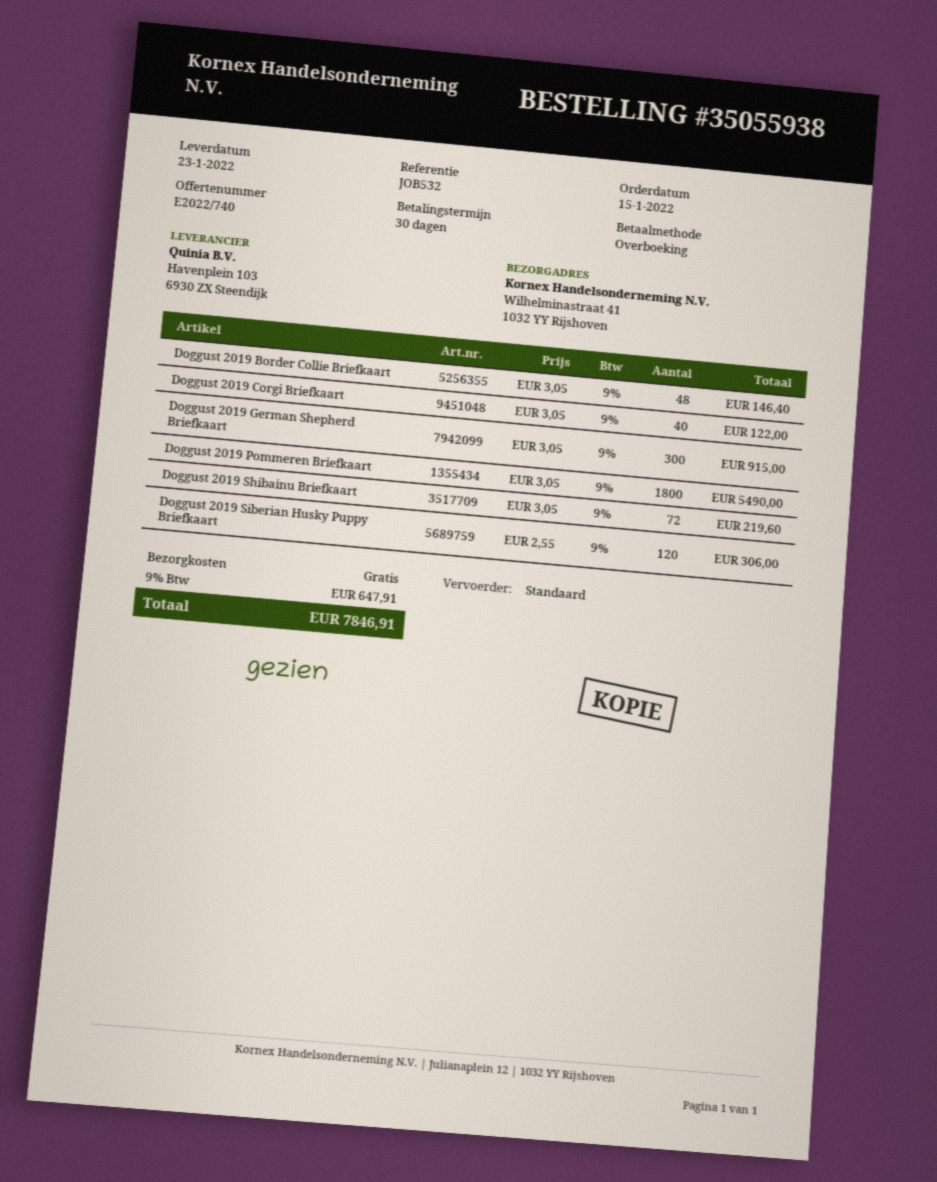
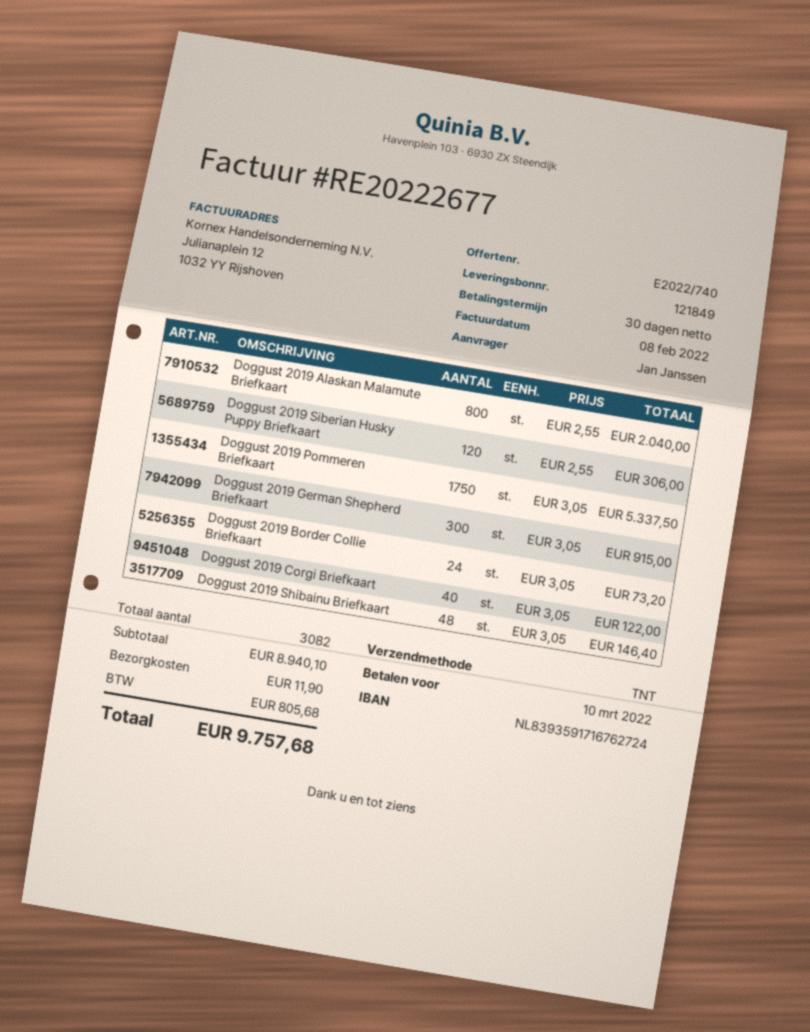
shipping method: standard -> TNT
Doggust 2019 Border Collie Briefkaart: 48 x 3.05 = 146.40 -> 24 x 3.05 = 73.20
Doggust 2019 Pommeren Briefkaart: 1800 x 3.05 = 5490.00 -> 1750 x 3.05 = 5337.50
Doggust 2019 Shibainu Briefkaart: 72 x 3.05 = 219.60 -> 48 x 3.05 = 146.40
Doggust 2019 Alaskan Malamute Briefkaart: none -> 800 x 2.55 = 2040.00
shipping: 0.00 -> 11.90
tax: 647.91 -> 805.68
total: 7846.91 -> 9757.68

